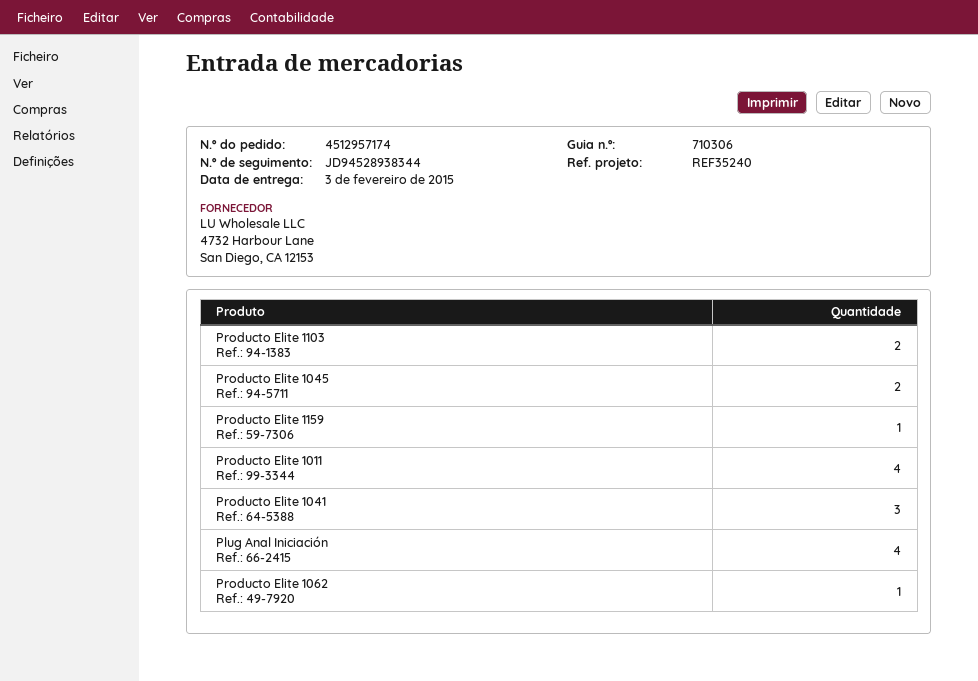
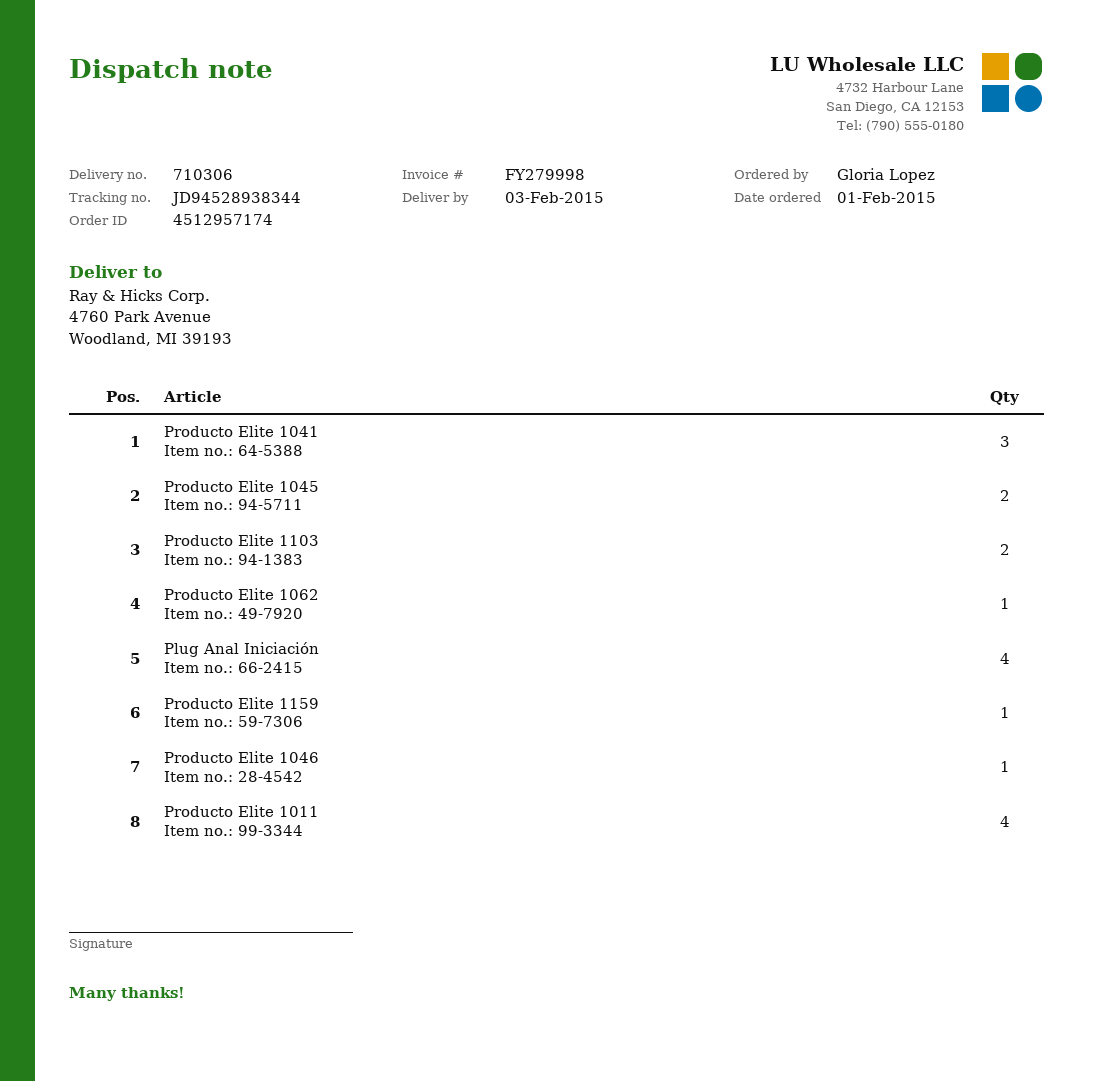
Producto Elite 1046: none -> 1

